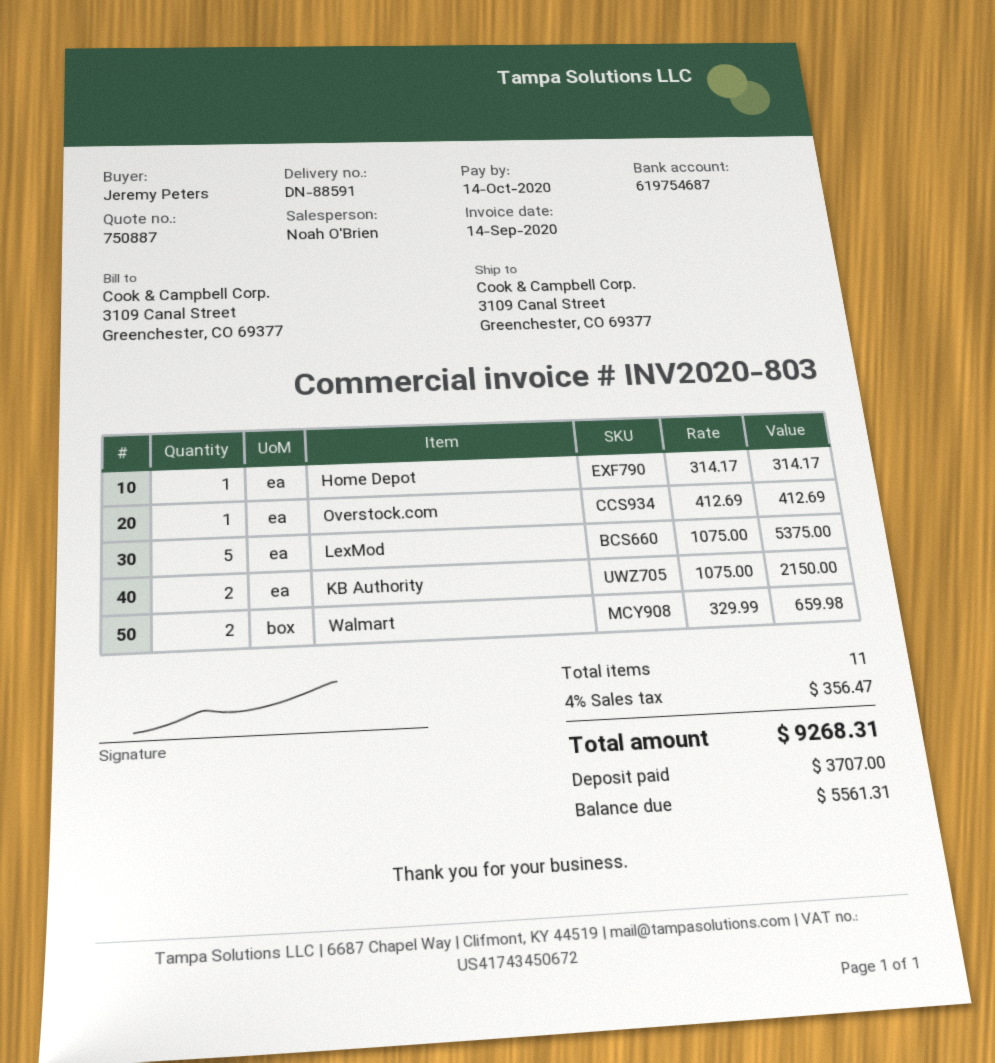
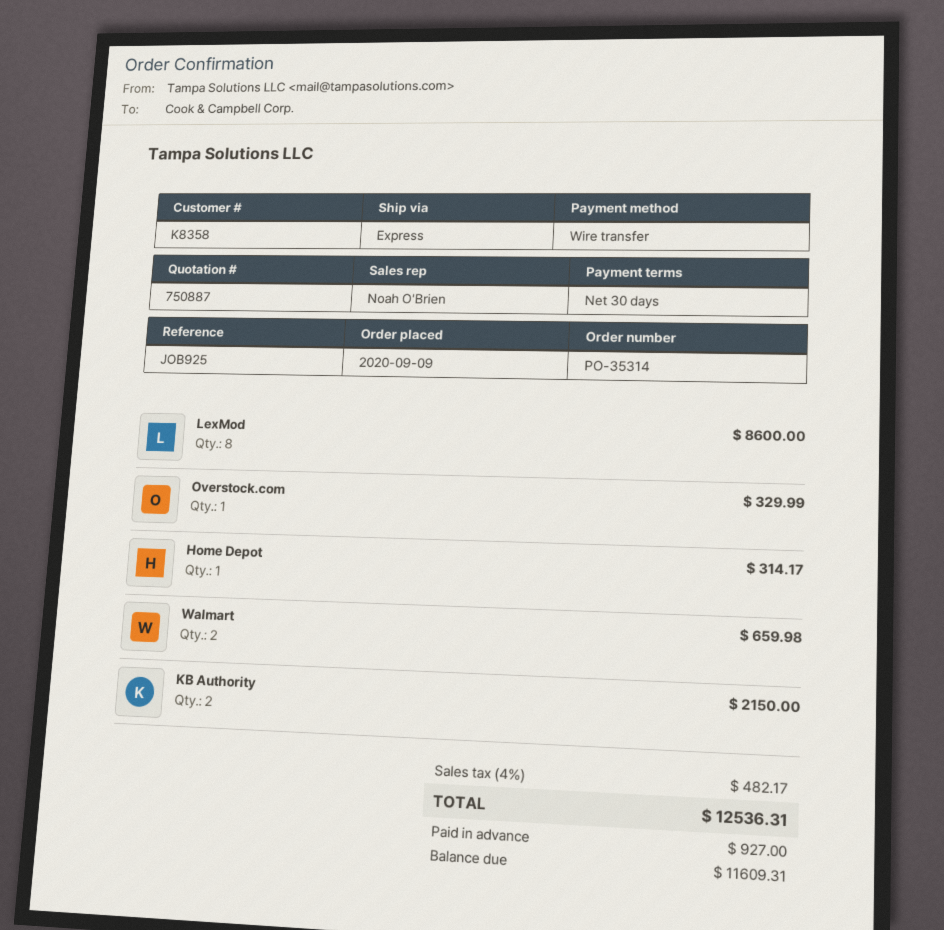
Overstock.com: 1 for 412.69 -> 1 for 329.99
LexMod: 5 for 5375.00 -> 8 for 8600.00
tax: 4% = 356.47 -> 4% = 482.17
total: 9268.31 -> 12536.31
deposit: 3707.00 -> 927.00
balance: 5561.31 -> 11609.31

